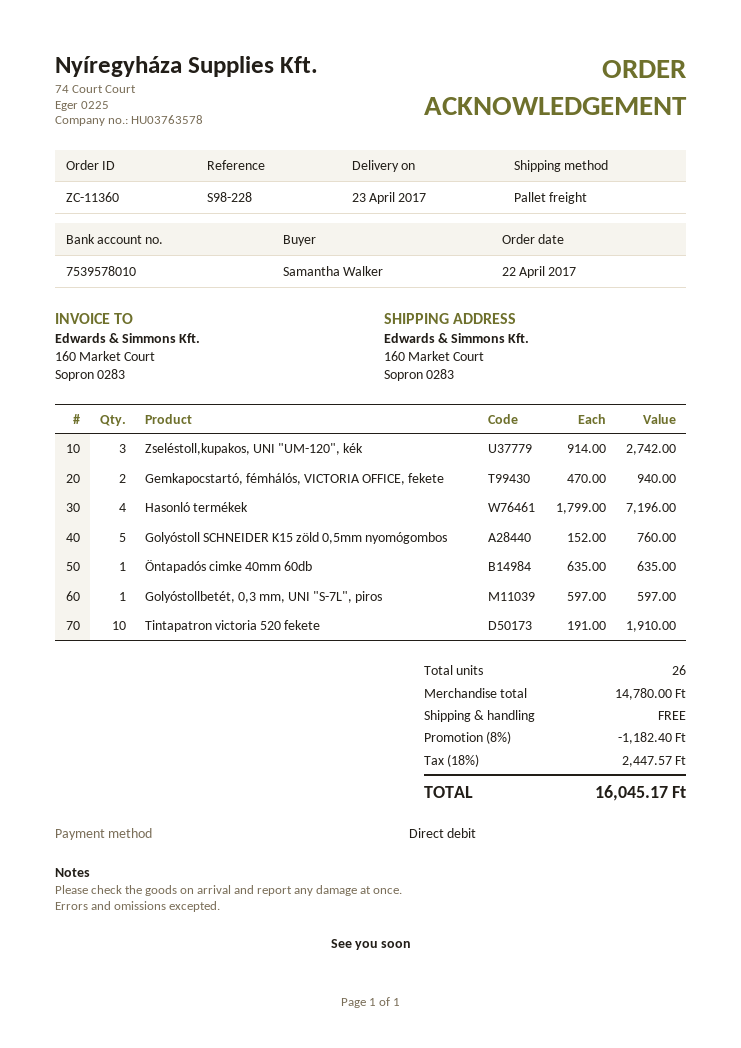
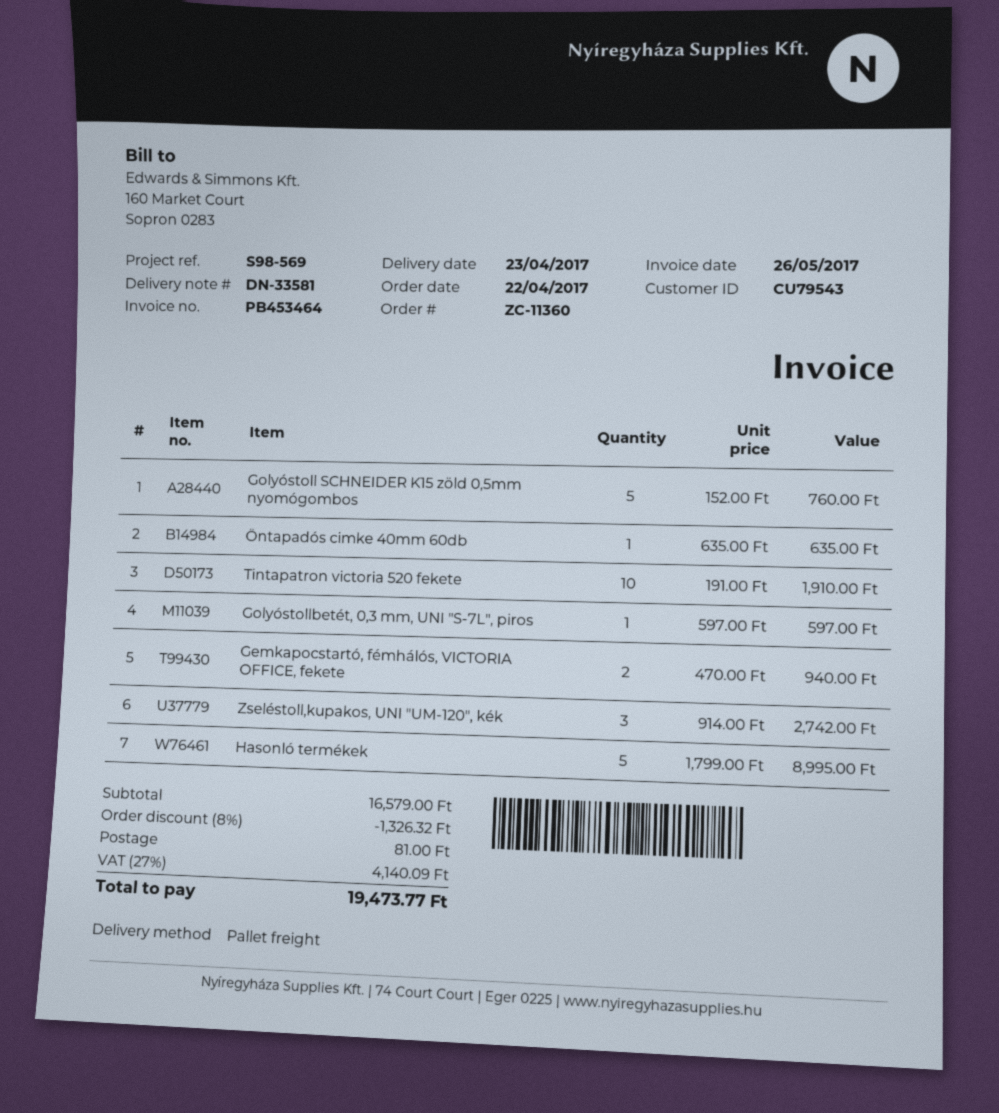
reference: S98-228 -> S98-569
Hasonló termékek: 4 x 1799.00 = 7196.00 -> 5 x 1799.00 = 8995.00
subtotal: 14780.00 -> 16579.00
discount: 8% = 1182.40 -> 8% = 1326.32
shipping: 0.00 -> 81.00
tax: 18% = 2447.57 -> 27% = 4140.09
total: 16045.17 -> 19473.77

